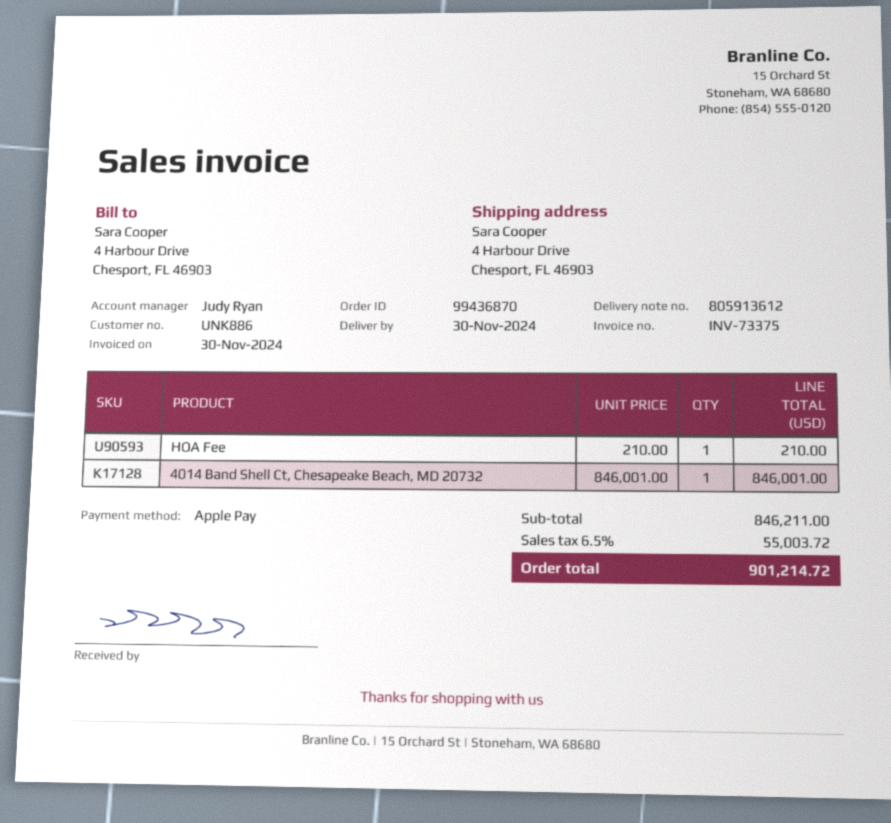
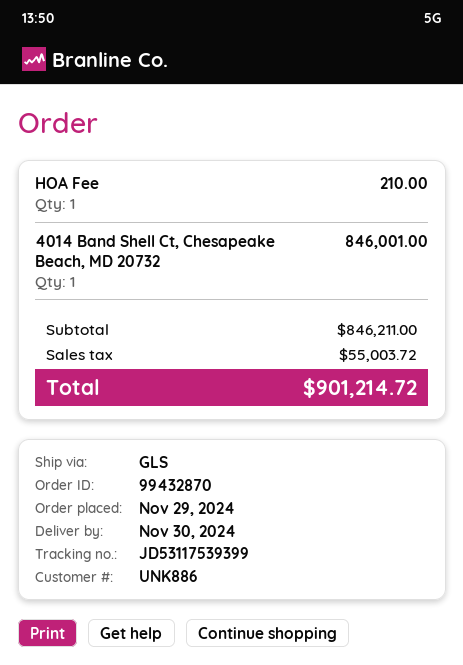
order number: 99436870 -> 99432870

